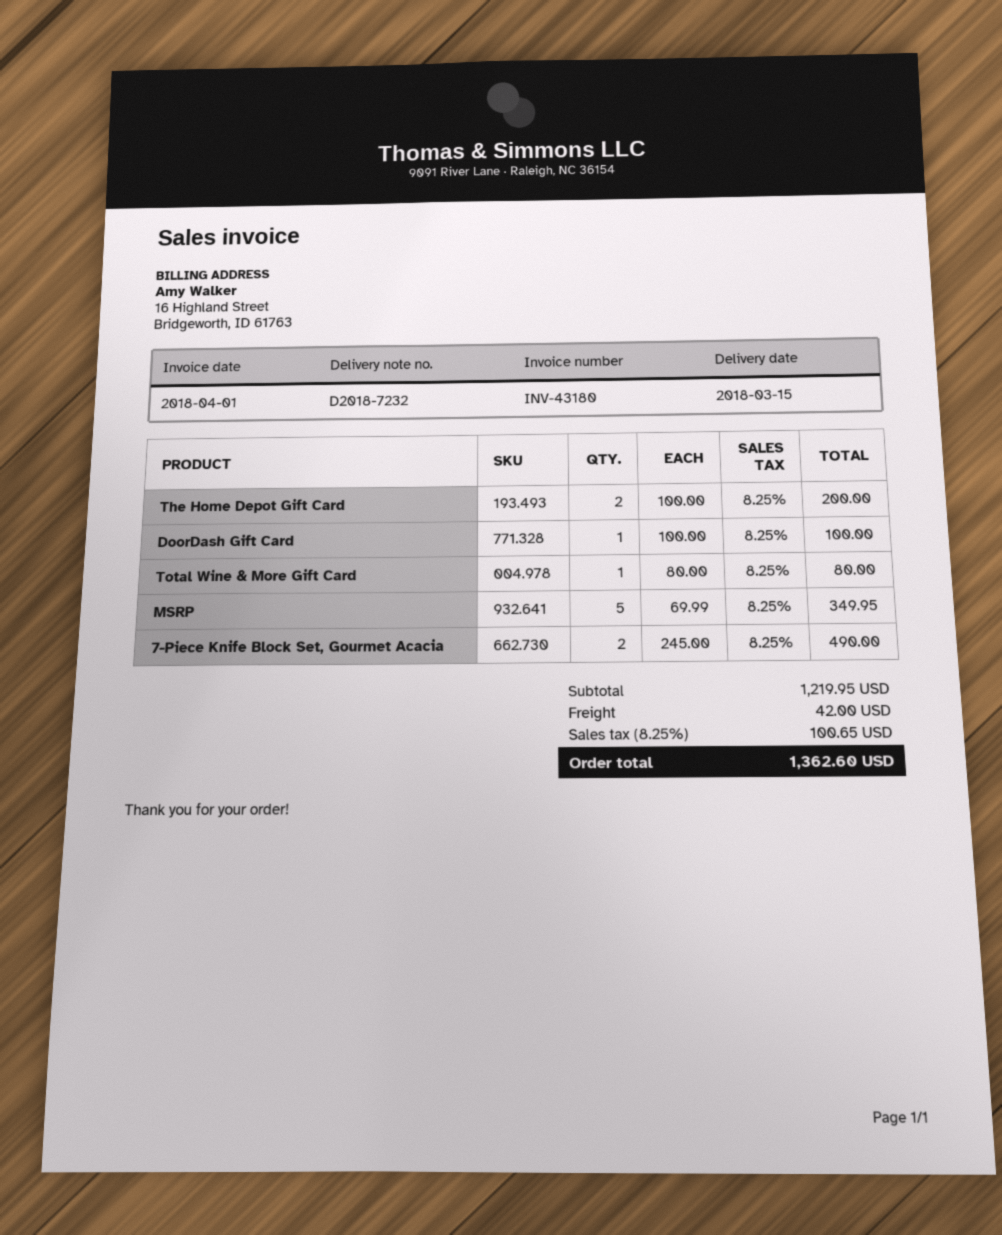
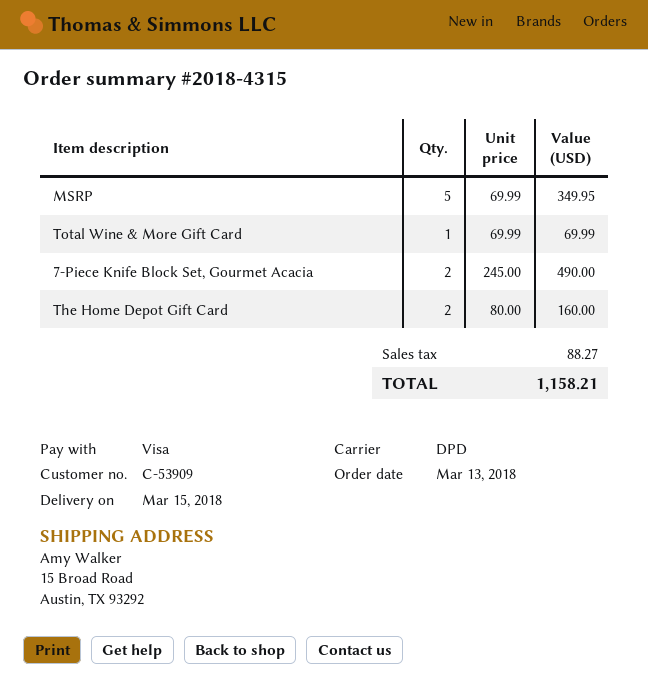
The Home Depot Gift Card: 2 x 100.00 = 200.00 -> 2 x 80.00 = 160.00
DoorDash Gift Card: 1 x 100.00 = 100.00 -> none
Total Wine & More Gift Card: 1 x 80.00 = 80.00 -> 1 x 69.99 = 69.99
shipping: 42.00 -> none
tax: 100.65 -> 88.27
total: 1362.60 -> 1158.21

